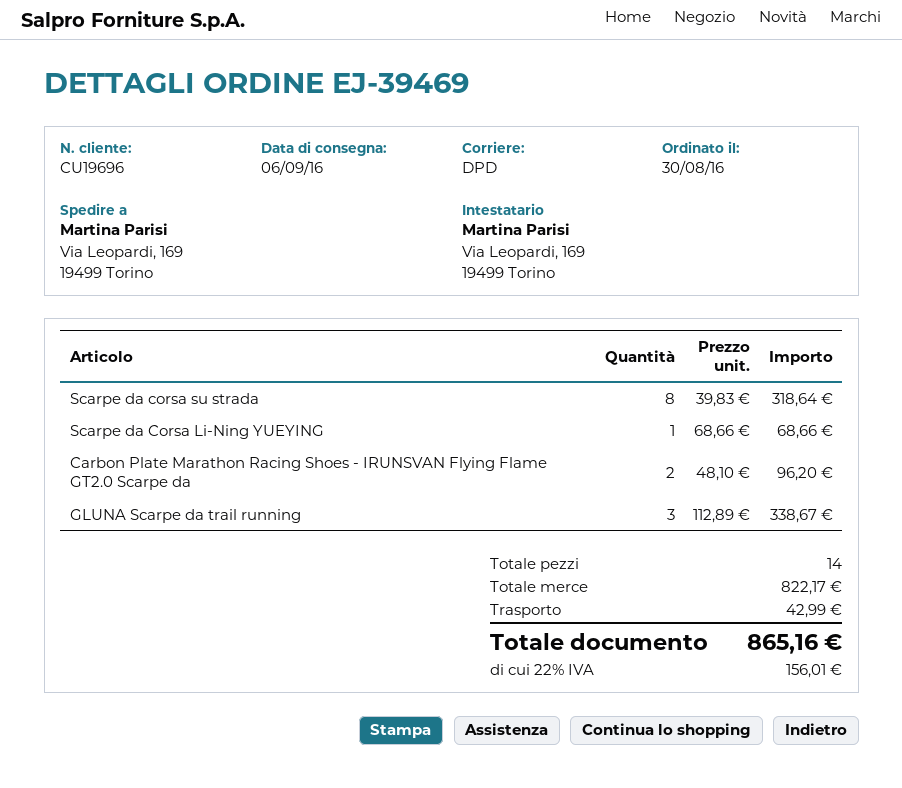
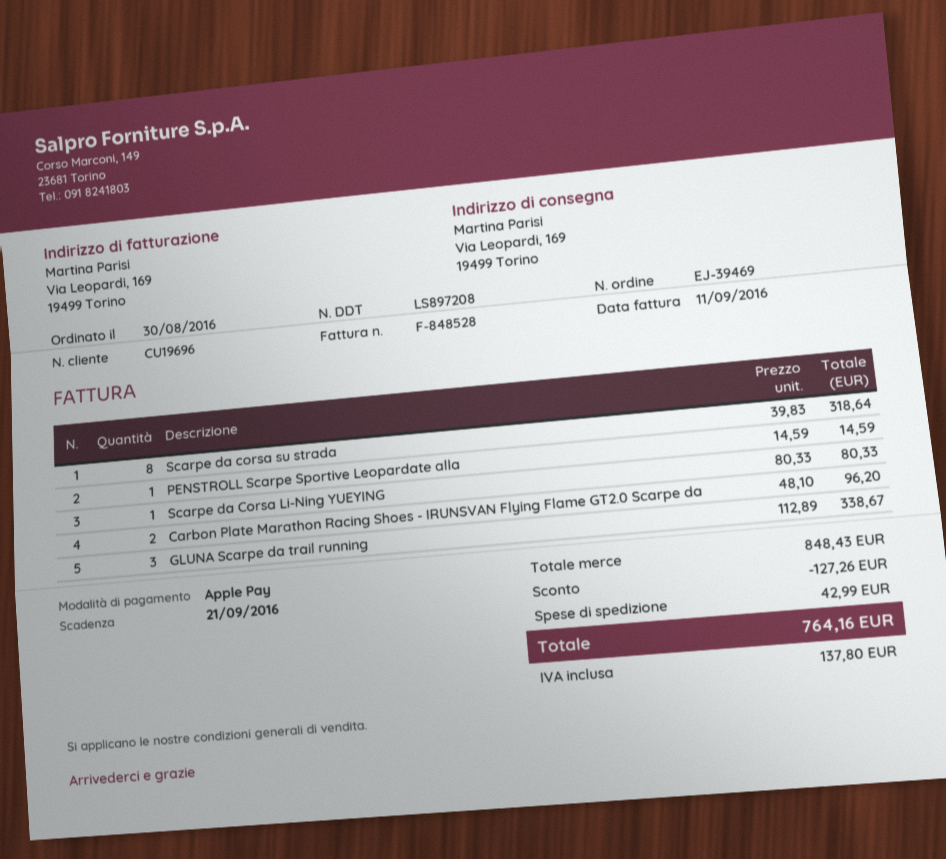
Scarpe da Corsa Li-Ning YUEYING: 1 x 68.66 = 68.66 -> 1 x 80.33 = 80.33
PENSTROLL Scarpe Sportive Leopardate alla: none -> 1 x 14.59 = 14.59
subtotal: 822.17 -> 848.43
discount: none -> 127.26
tax: 156.01 -> 137.80
total: 865.16 -> 764.16

